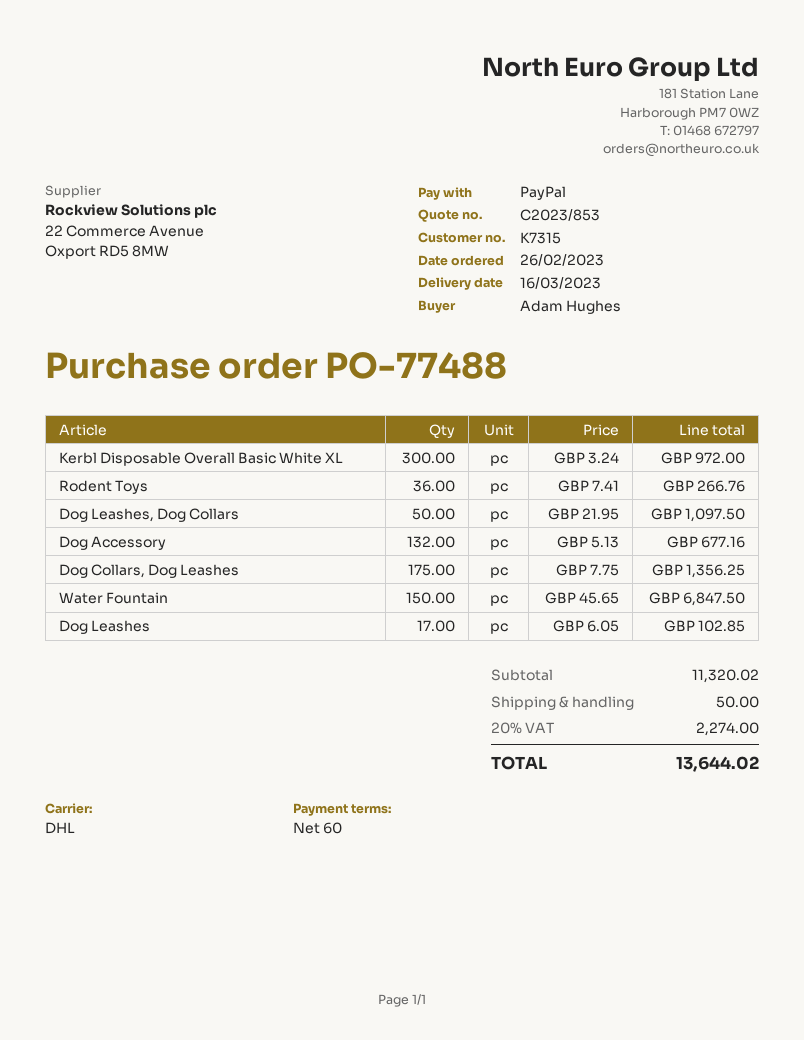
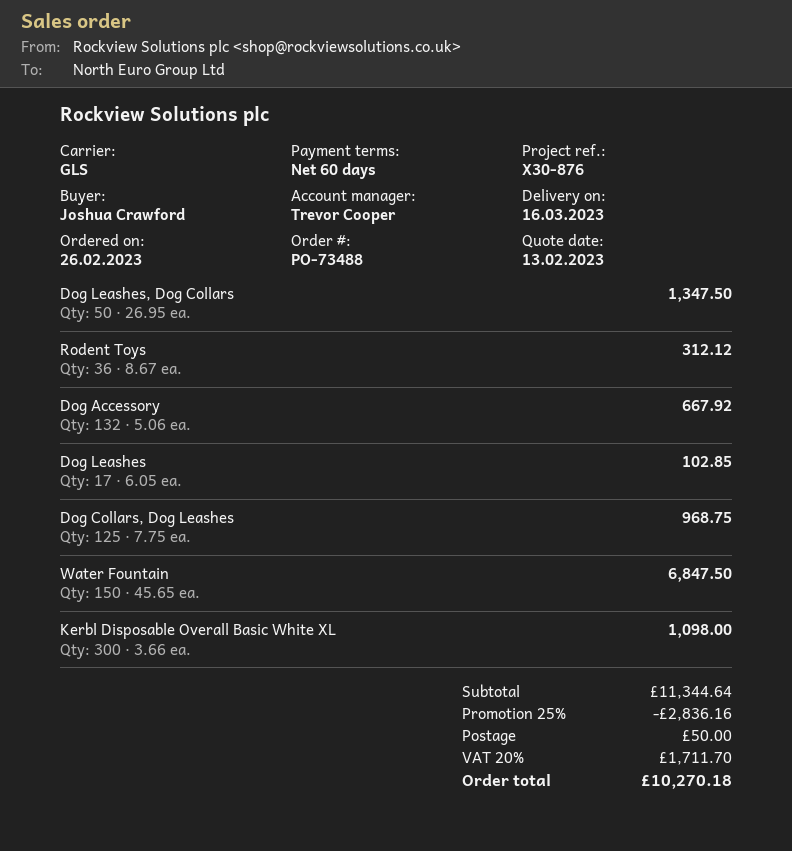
order number: PO-77488 -> PO-73488
ordered by: Adam Hughes -> Joshua Crawford
shipping method: DHL -> GLS
Kerbl Disposable Overall Basic White XL: 300 x 3.24 = 972.00 -> 300 x 3.66 = 1098.00
Rodent Toys: 36 x 7.41 = 266.76 -> 36 x 8.67 = 312.12
Dog Leashes, Dog Collars: 50 x 21.95 = 1097.50 -> 50 x 26.95 = 1347.50
Dog Accessory: 132 x 5.13 = 677.16 -> 132 x 5.06 = 667.92
Dog Collars, Dog Leashes: 175 x 7.75 = 1356.25 -> 125 x 7.75 = 968.75
subtotal: 11320.02 -> 11344.64
discount: none -> 25% = 2836.16
tax: 20% = 2274.00 -> 20% = 1711.70
total: 13644.02 -> 10270.18

